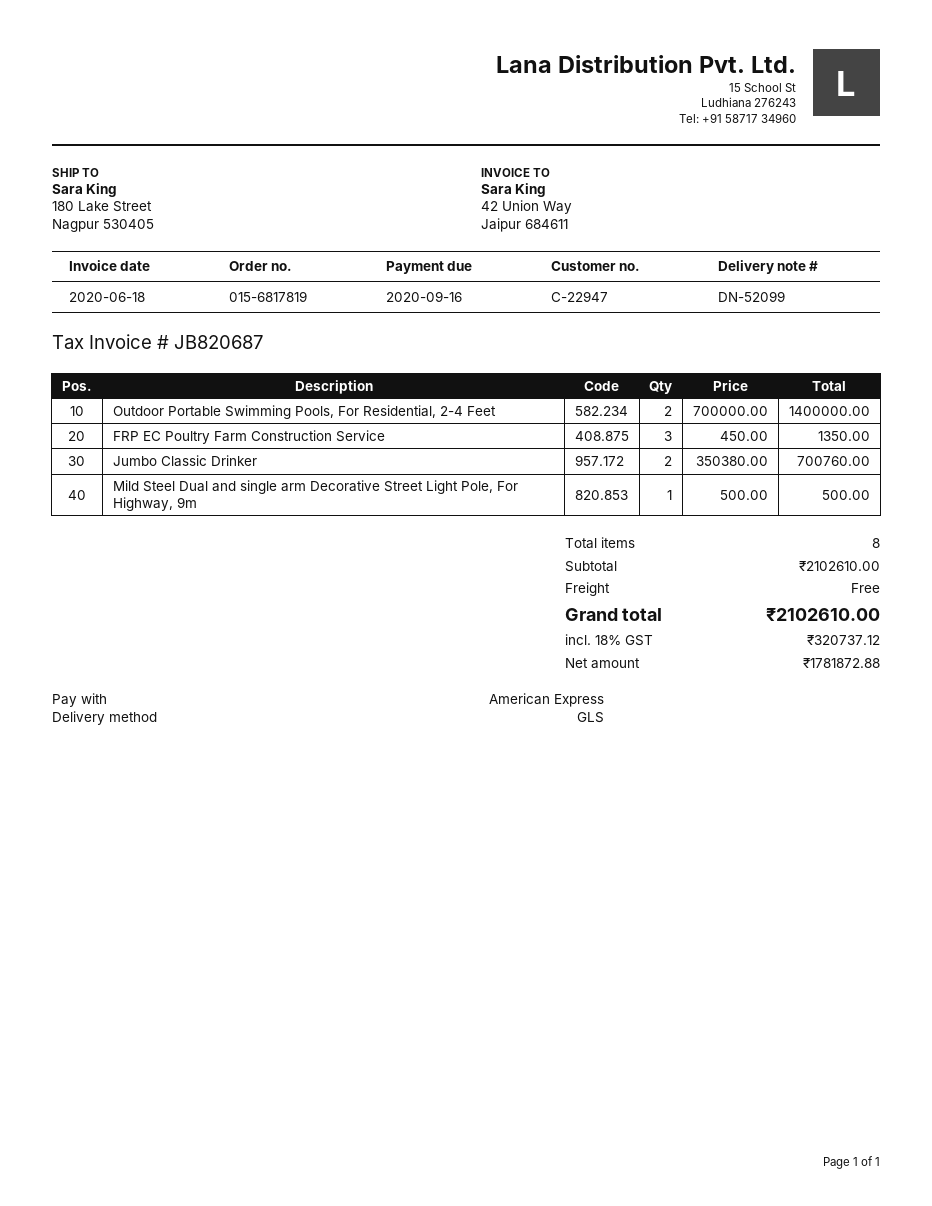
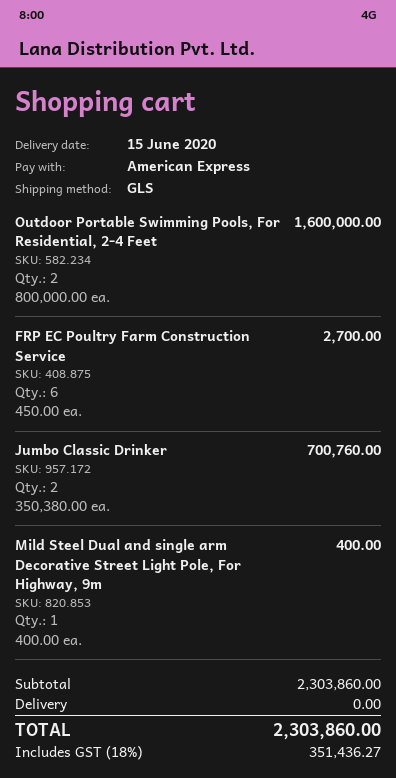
Outdoor Portable Swimming Pools, For Residential, 2-4 Feet: 2 x 700000.00 = 1400000.00 -> 2 x 800000.00 = 1600000.00
FRP EC Poultry Farm Construction Service: 3 x 450.00 = 1350.00 -> 6 x 450.00 = 2700.00
Mild Steel Dual and single arm Decorative Street Light Pole, For Highway, 9m: 1 x 500.00 = 500.00 -> 1 x 400.00 = 400.00
subtotal: 2102610.00 -> 2303860.00
tax: 18% = 320737.12 -> 18% = 351436.27
total: 2102610.00 -> 2303860.00

